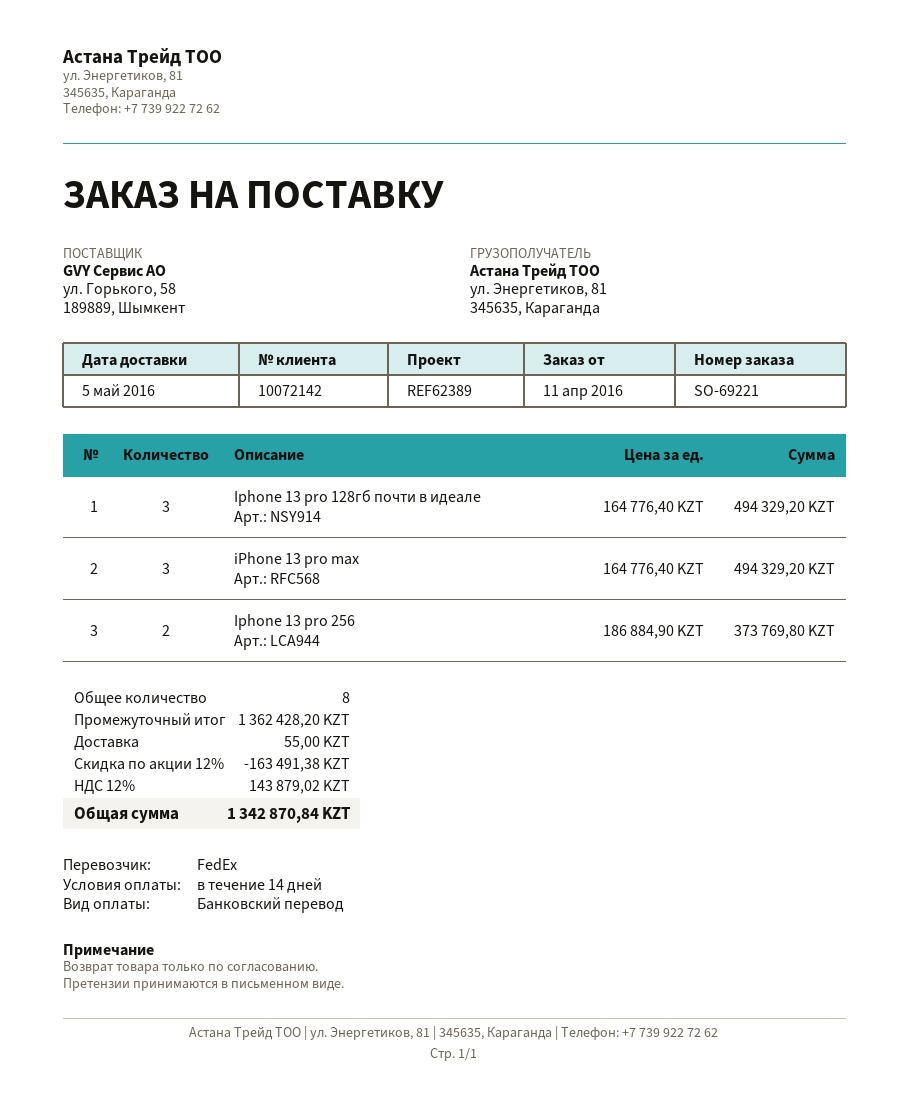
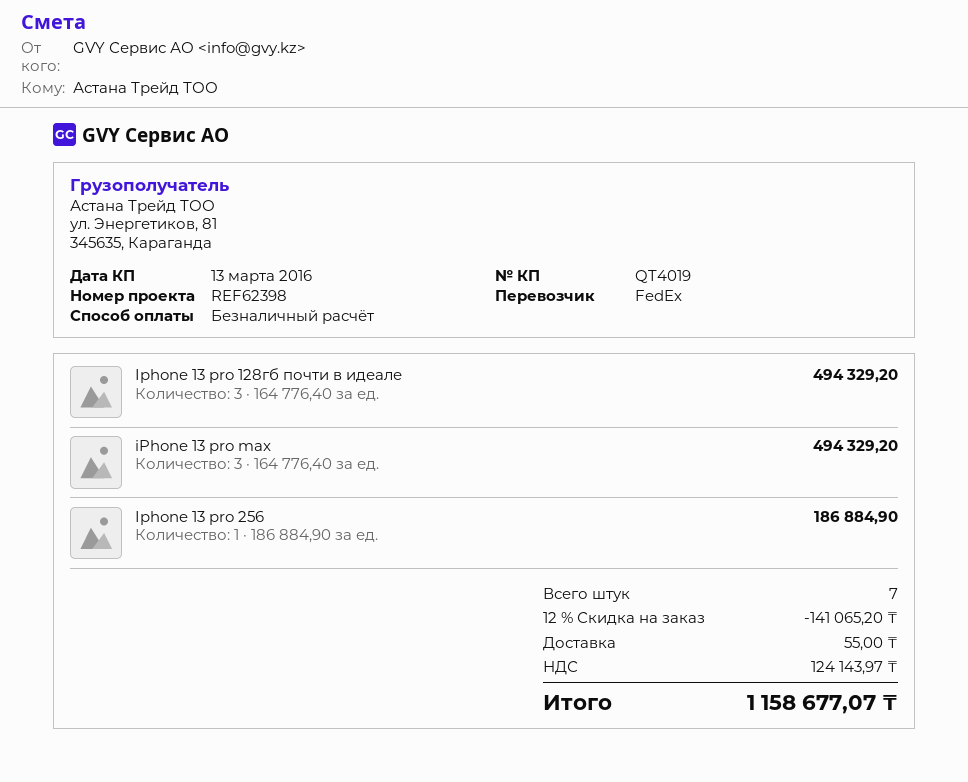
reference: REF62389 -> REF62398
Iphone 13 pro 256: 2 x 186884.90 = 373769.80 -> 1 x 186884.90 = 186884.90
total quantity: 8 -> 7
discount: 12% = 163491.38 -> 12% = 141065.20
tax: 143879.02 -> 124143.97
total: 1342870.84 -> 1158677.07

